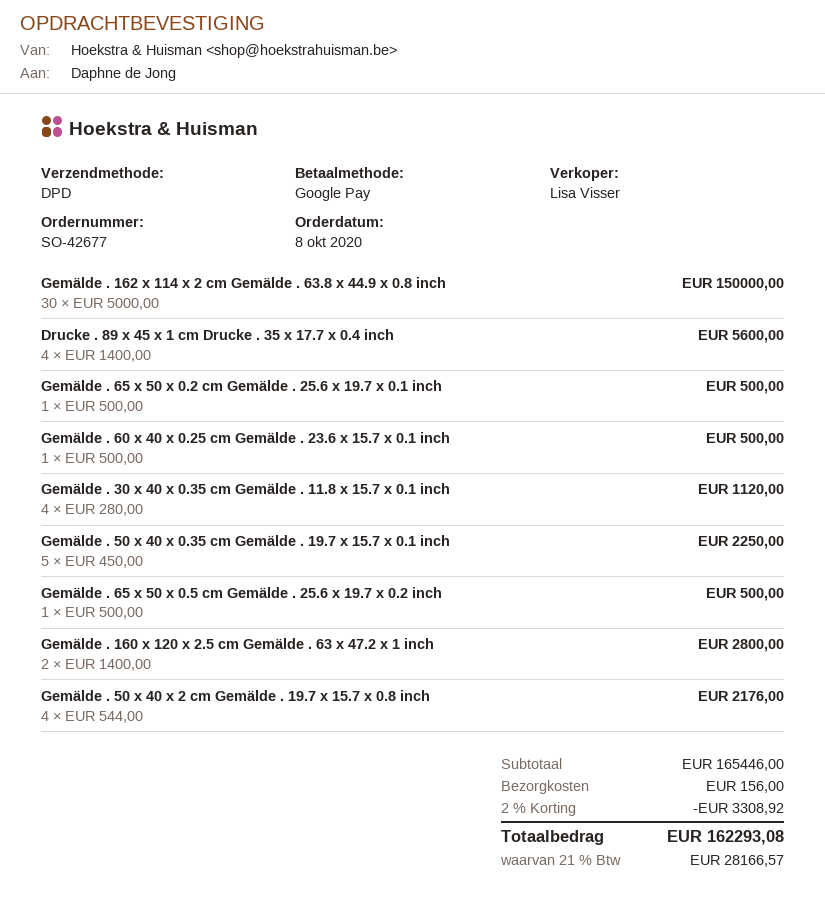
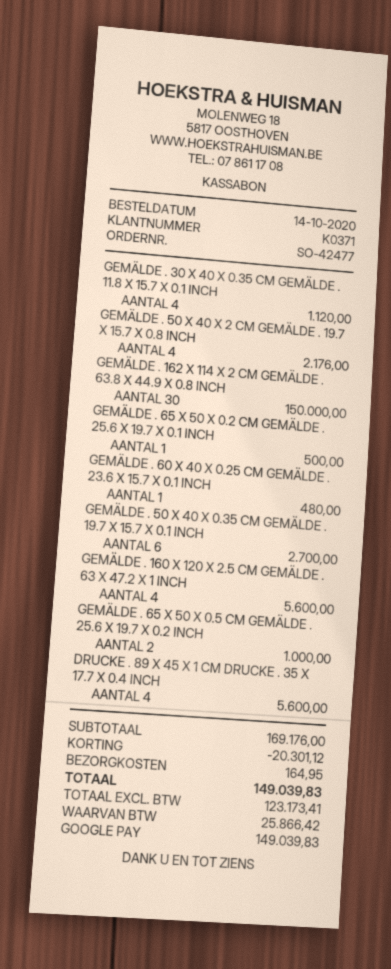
order number: SO-42677 -> SO-42477
order date: 2020-10-08 -> 2020-10-14
Gemälde . 60 x 40 x 0.25 cm Gemälde . 23.6 x 15.7 x 0.1 inch: 1 for 500.00 -> 1 for 480.00
Gemälde . 50 x 40 x 0.35 cm Gemälde . 19.7 x 15.7 x 0.1 inch: 5 for 2250.00 -> 6 for 2700.00
Gemälde . 65 x 50 x 0.5 cm Gemälde . 25.6 x 19.7 x 0.2 inch: 1 for 500.00 -> 2 for 1000.00
Gemälde . 160 x 120 x 2.5 cm Gemälde . 63 x 47.2 x 1 inch: 2 for 2800.00 -> 4 for 5600.00
subtotal: 165446.00 -> 169176.00
discount: 3308.92 -> 20301.12
shipping: 156.00 -> 164.95
tax: 28166.57 -> 25866.42
total: 162293.08 -> 149039.83

